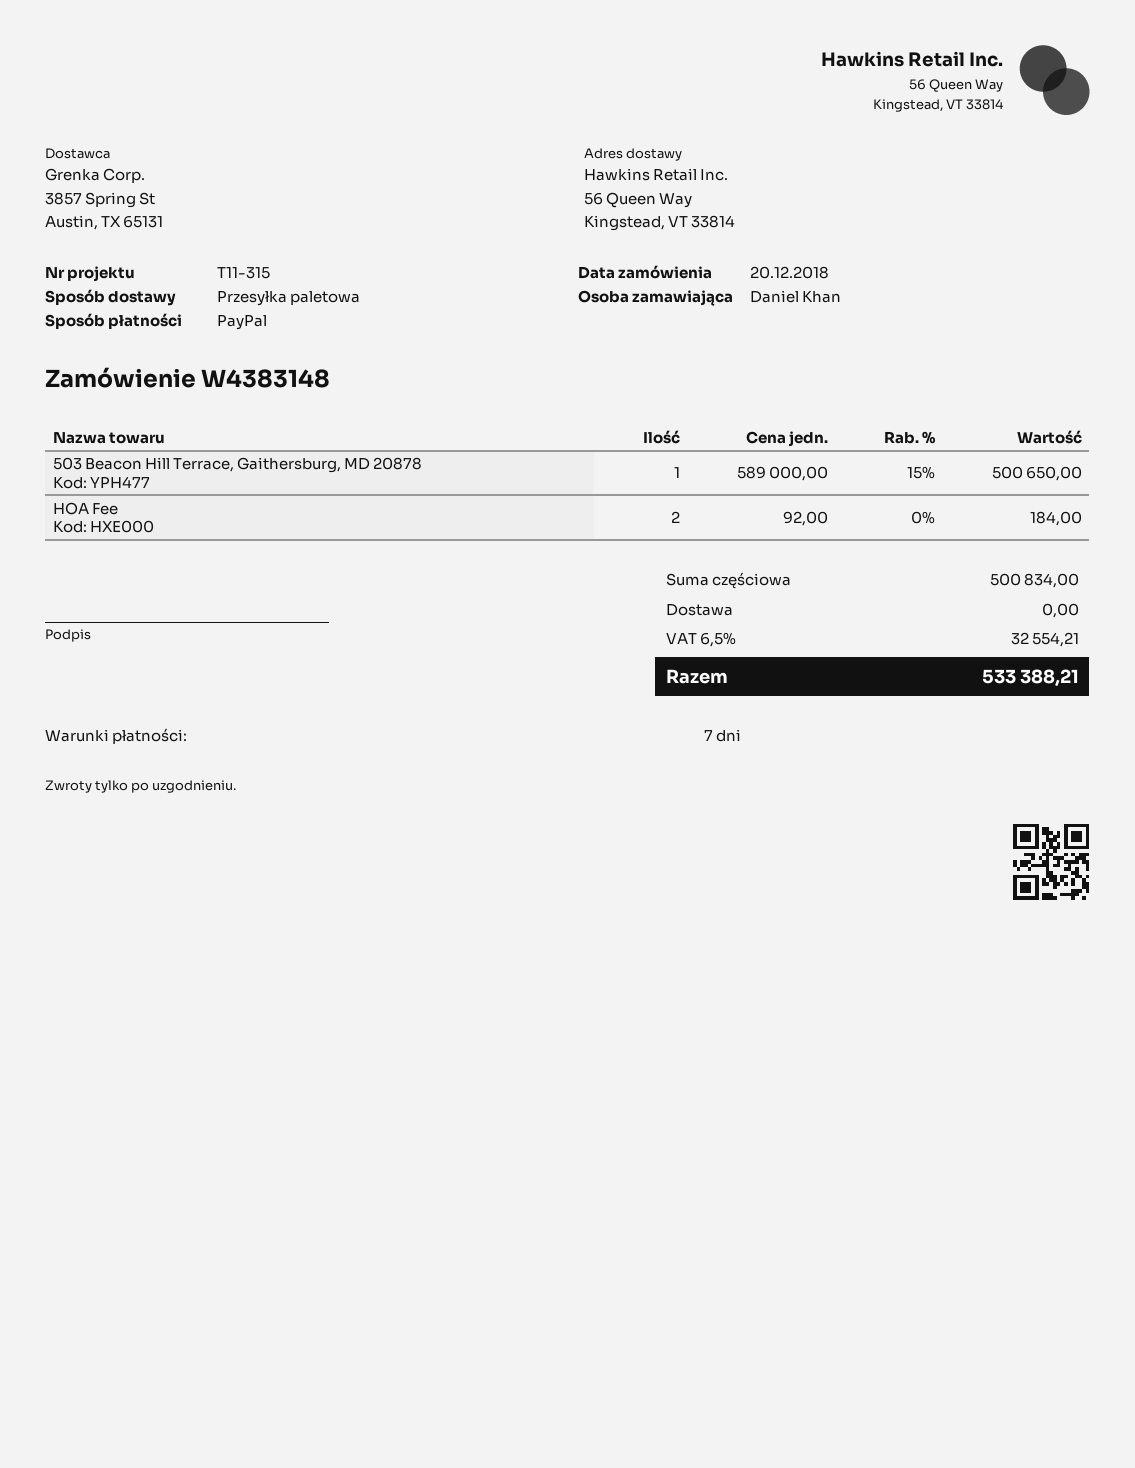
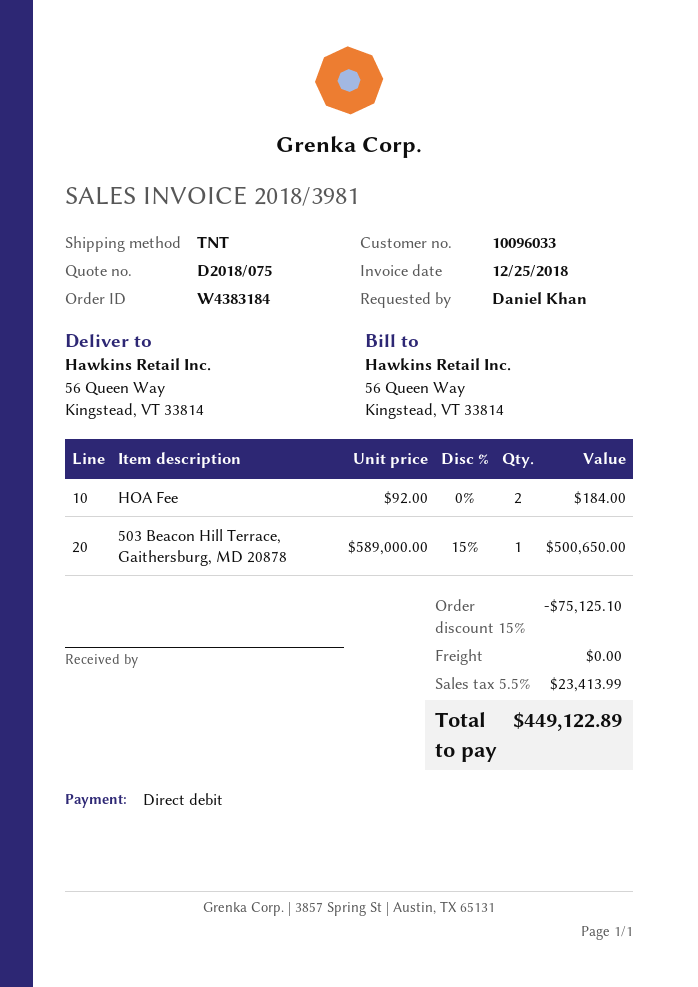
order number: W4383148 -> W4383184
payment method: PayPal -> direct debit
shipping method: pallet freight -> TNT
discount: none -> 15% = 75125.10
tax: 6.5% = 32554.21 -> 5.5% = 23413.99
total: 533388.21 -> 449122.89

